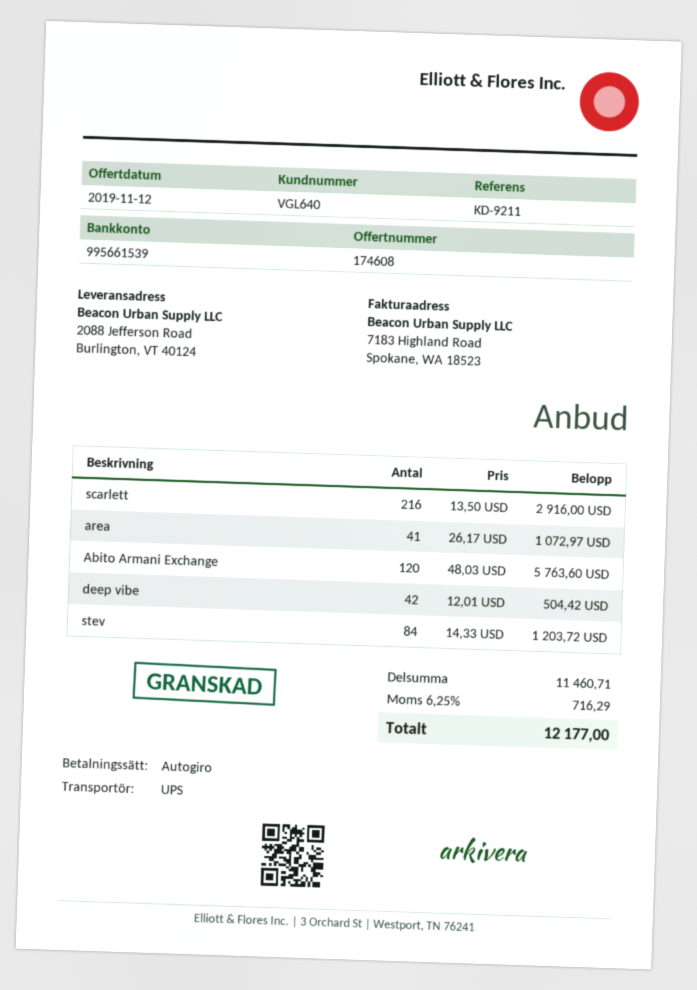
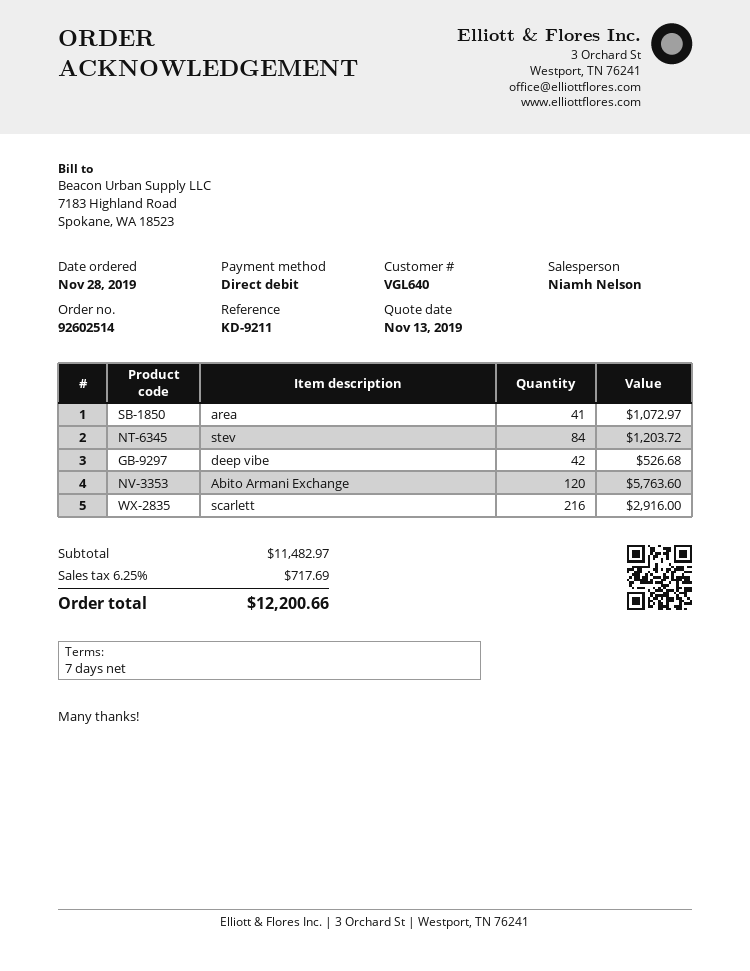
quote date: 2019-11-12 -> 2019-11-13
deep vibe: 42 for 504.42 -> 42 for 526.68
subtotal: 11460.71 -> 11482.97
tax: 6.25% = 716.29 -> 6.25% = 717.69
total: 12177.00 -> 12200.66

